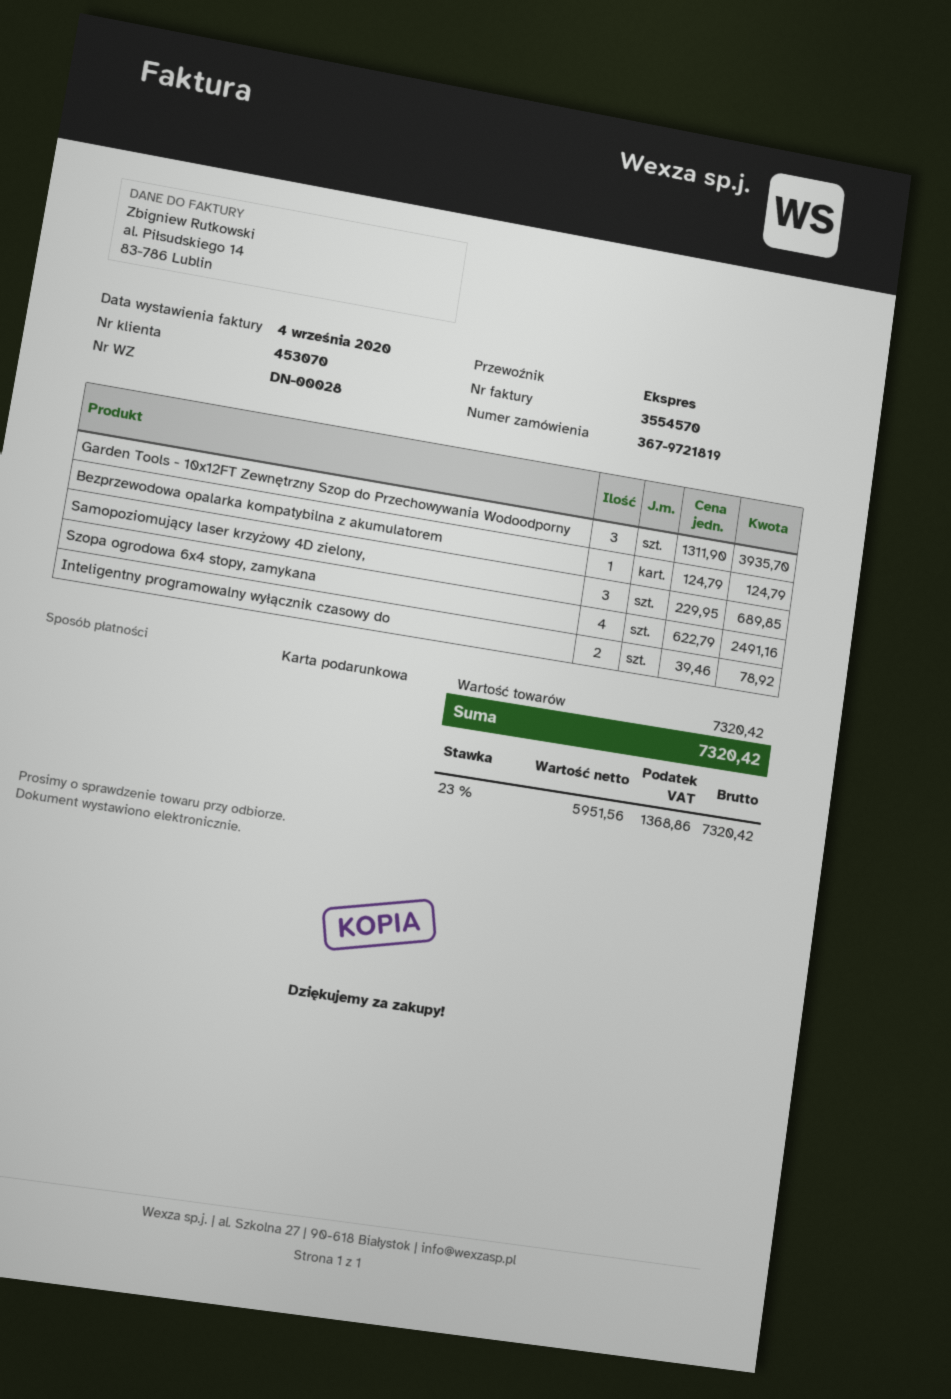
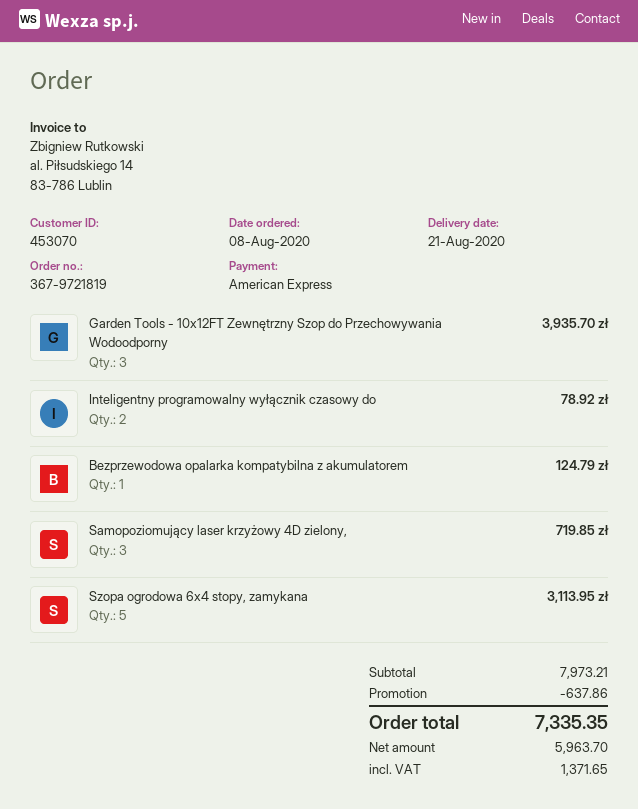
payment method: gift card -> American Express
Samopoziomujący laser krzyżowy 4D zielony,: 3 for 689.85 -> 3 for 719.85
Szopa ogrodowa 6x4 stopy, zamykana: 4 for 2491.16 -> 5 for 3113.95
subtotal: 7320.42 -> 7973.21
discount: none -> 637.86
net: 5951.56 -> 5963.70
tax: 1368.86 -> 1371.65
total: 7320.42 -> 7335.35

